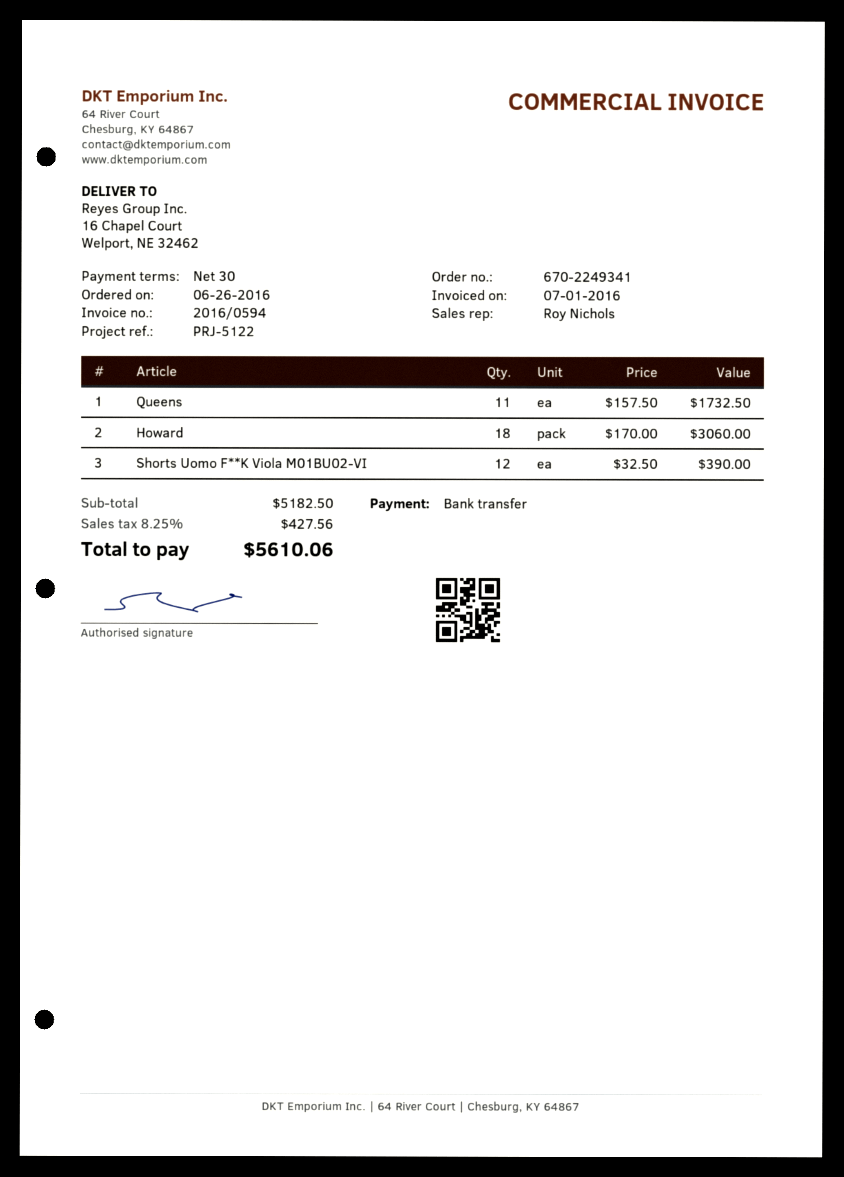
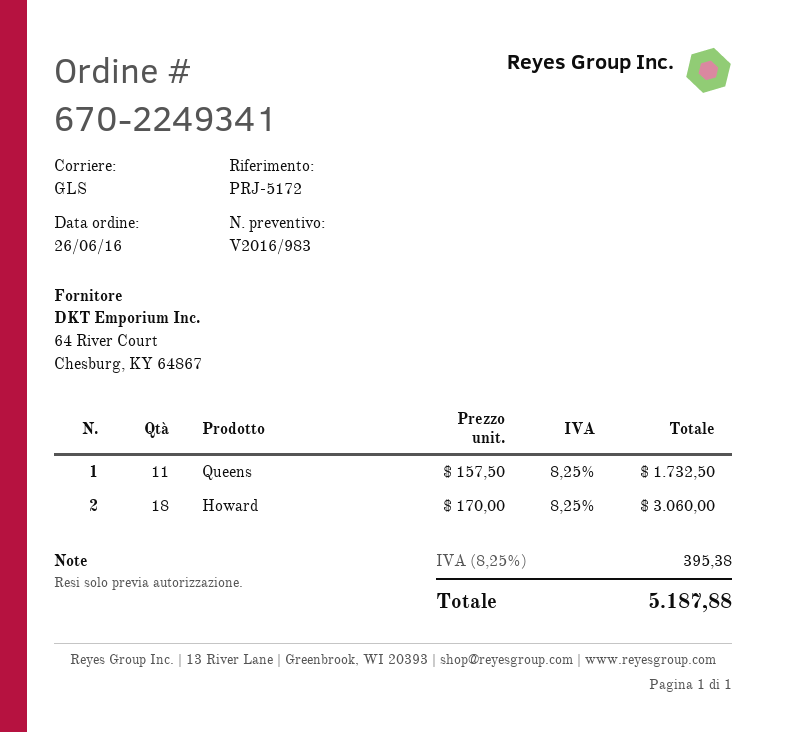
reference: PRJ-5122 -> PRJ-5172
Shorts Uomo F**K Viola M01BU02-VI: 12 x 32.50 = 390.00 -> none
tax: 8.25% = 427.56 -> 8.25% = 395.38
total: 5610.06 -> 5187.88

